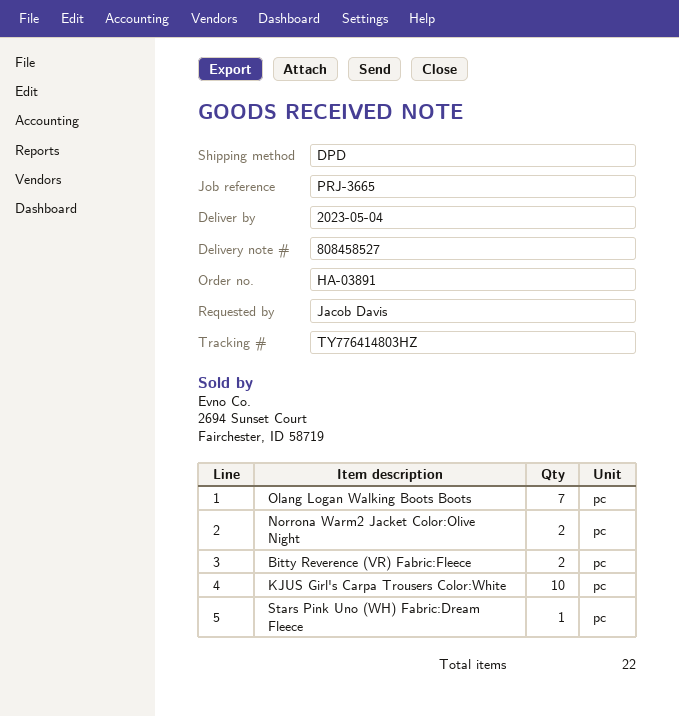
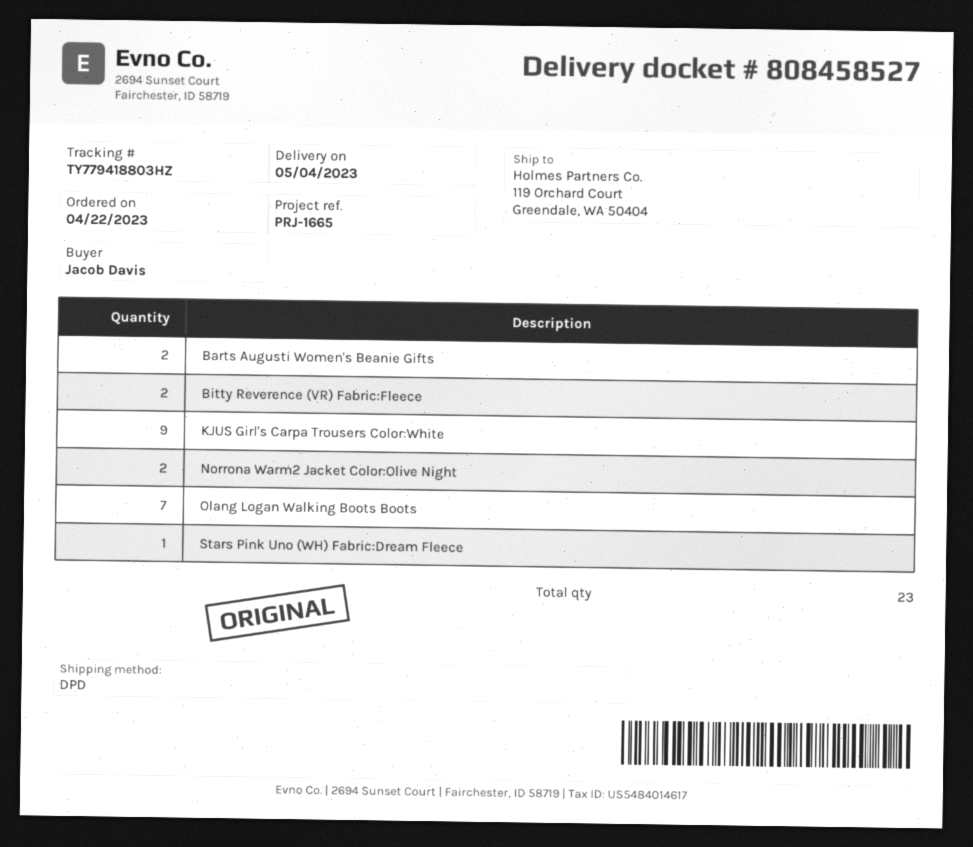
reference: PRJ-3665 -> PRJ-1665
tracking number: TY776414803HZ -> TY779418803HZ
KJUS Girl's Carpa Trousers Color:White: 10 -> 9
Barts Augusti Women's Beanie Gifts: none -> 2
total quantity: 22 -> 23

